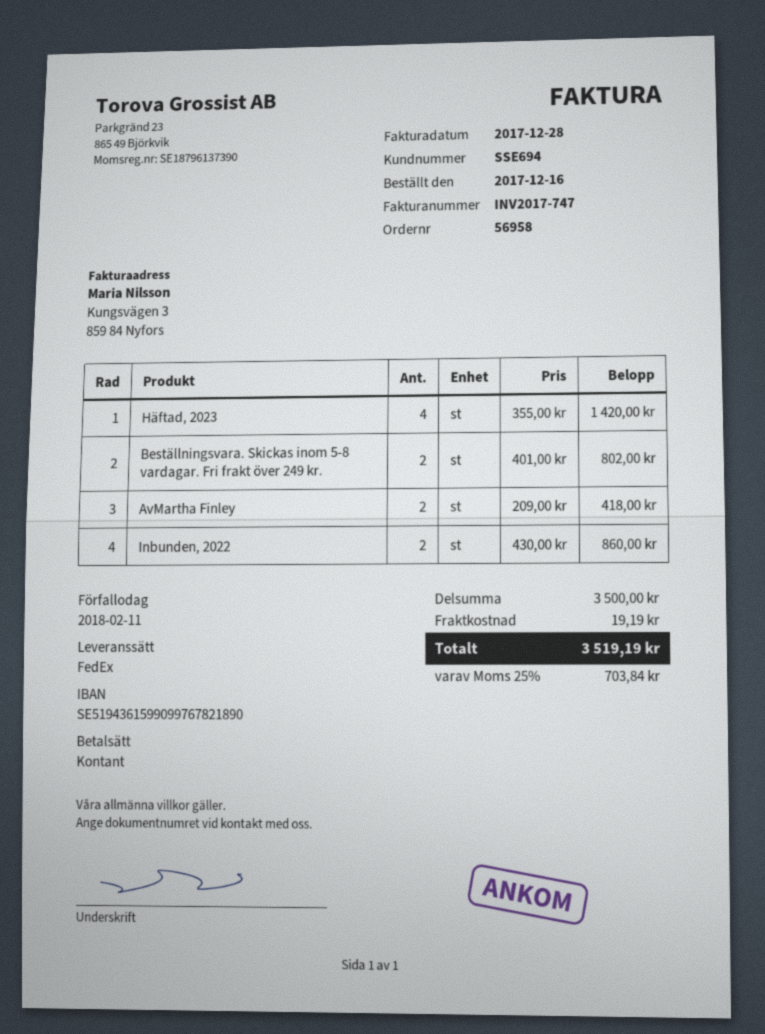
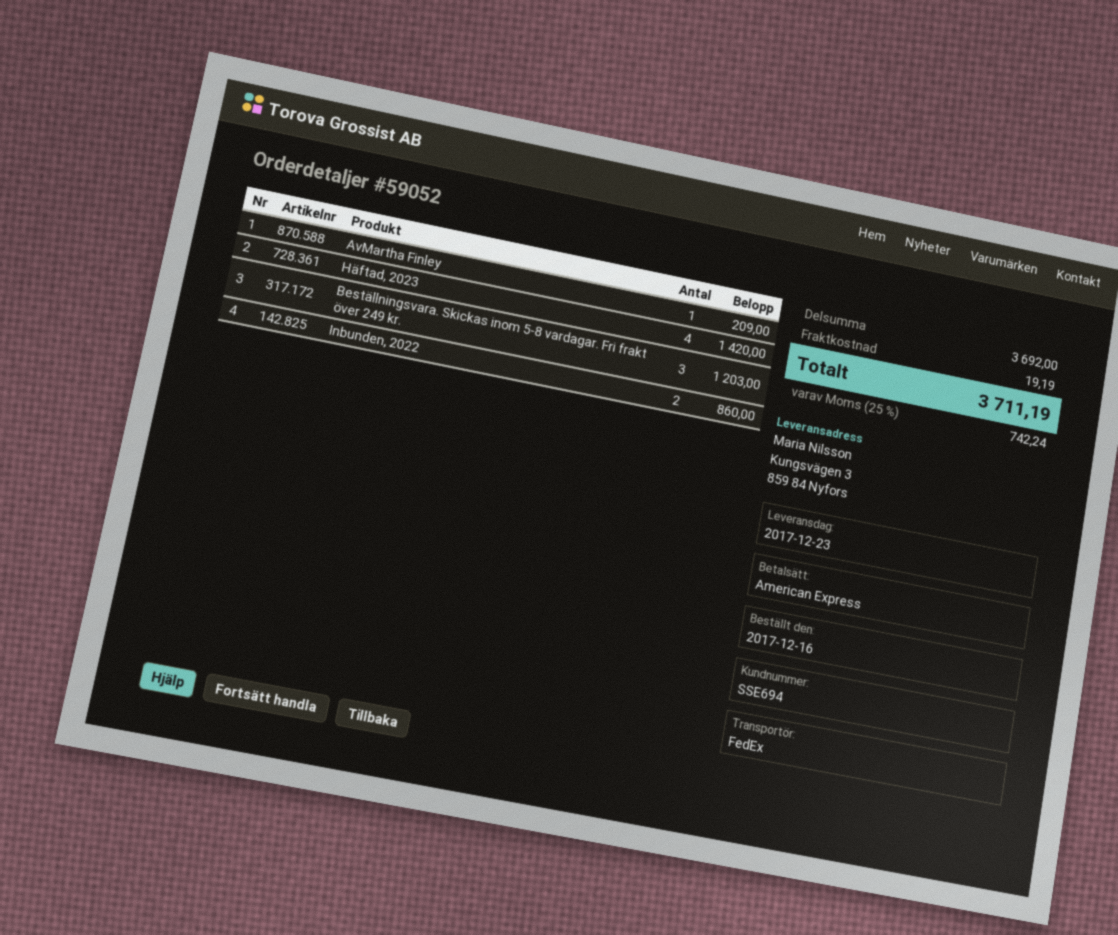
order number: 56958 -> 59052
payment method: cash -> American Express
Beställningsvara. Skickas inom 5-8 vardagar. Fri frakt över 249 kr.: 2 for 802.00 -> 3 for 1203.00
AvMartha Finley: 2 for 418.00 -> 1 for 209.00
subtotal: 3500.00 -> 3692.00
tax: 25% = 703.84 -> 25% = 742.24
total: 3519.19 -> 3711.19

